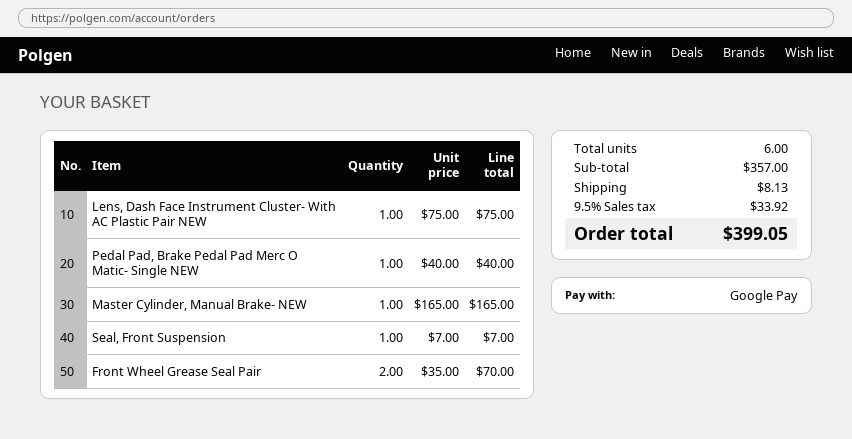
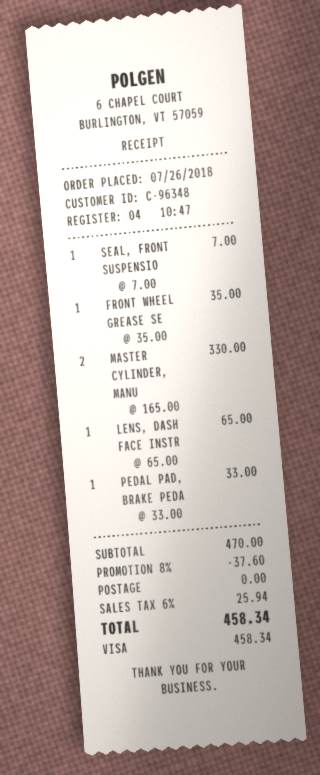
payment method: Google Pay -> Visa
Lens, Dash Face Instrument Cluster- With AC Plastic Pair NEW: 1 x 75.00 = 75.00 -> 1 x 65.00 = 65.00
Pedal Pad, Brake Pedal Pad Merc O Matic- Single NEW: 1 x 40.00 = 40.00 -> 1 x 33.00 = 33.00
Master Cylinder, Manual Brake- NEW: 1 x 165.00 = 165.00 -> 2 x 165.00 = 330.00
Front Wheel Grease Seal Pair: 2 x 35.00 = 70.00 -> 1 x 35.00 = 35.00
subtotal: 357.00 -> 470.00
discount: none -> 8% = 37.60
shipping: 8.13 -> 0.00
tax: 9.5% = 33.92 -> 6% = 25.94
total: 399.05 -> 458.34

